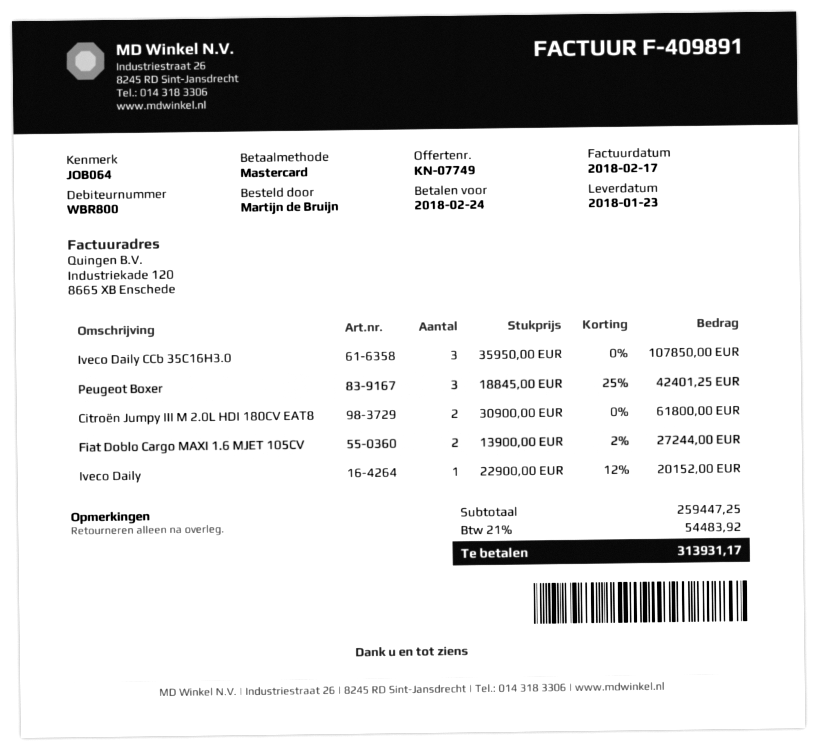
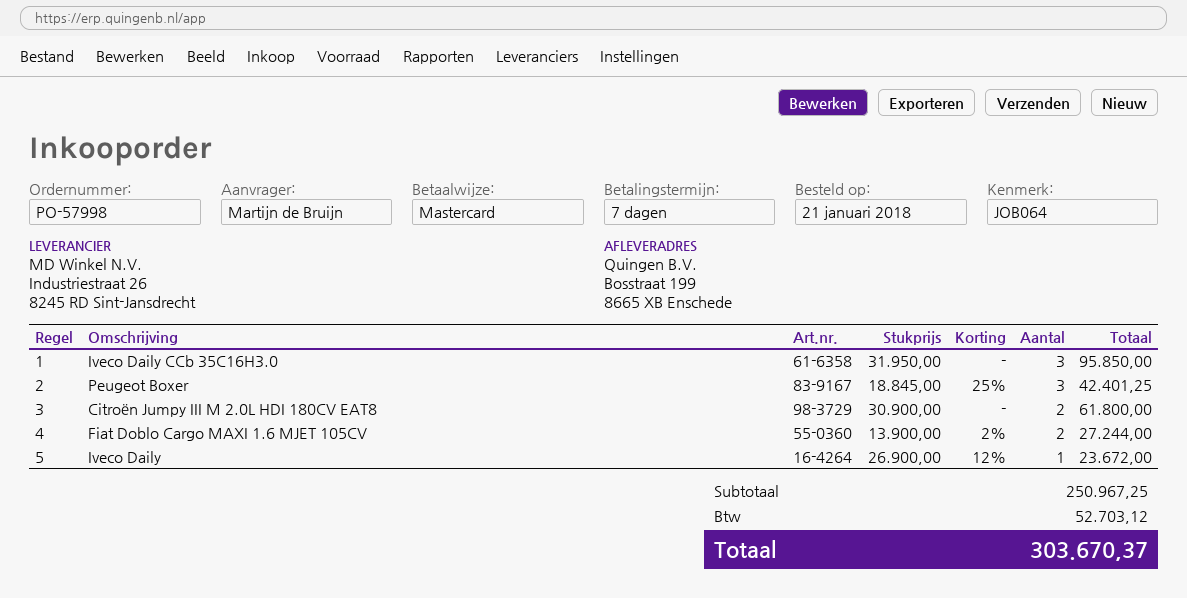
Iveco Daily CCb 35C16H3.0: 3 x 35950.00 = 107850.00 -> 3 x 31950.00 = 95850.00
Iveco Daily: 1 x 22900.00 - 12% = 20152.00 -> 1 x 26900.00 - 12% = 23672.00
subtotal: 259447.25 -> 250967.25
tax: 54483.92 -> 52703.12
total: 313931.17 -> 303670.37

